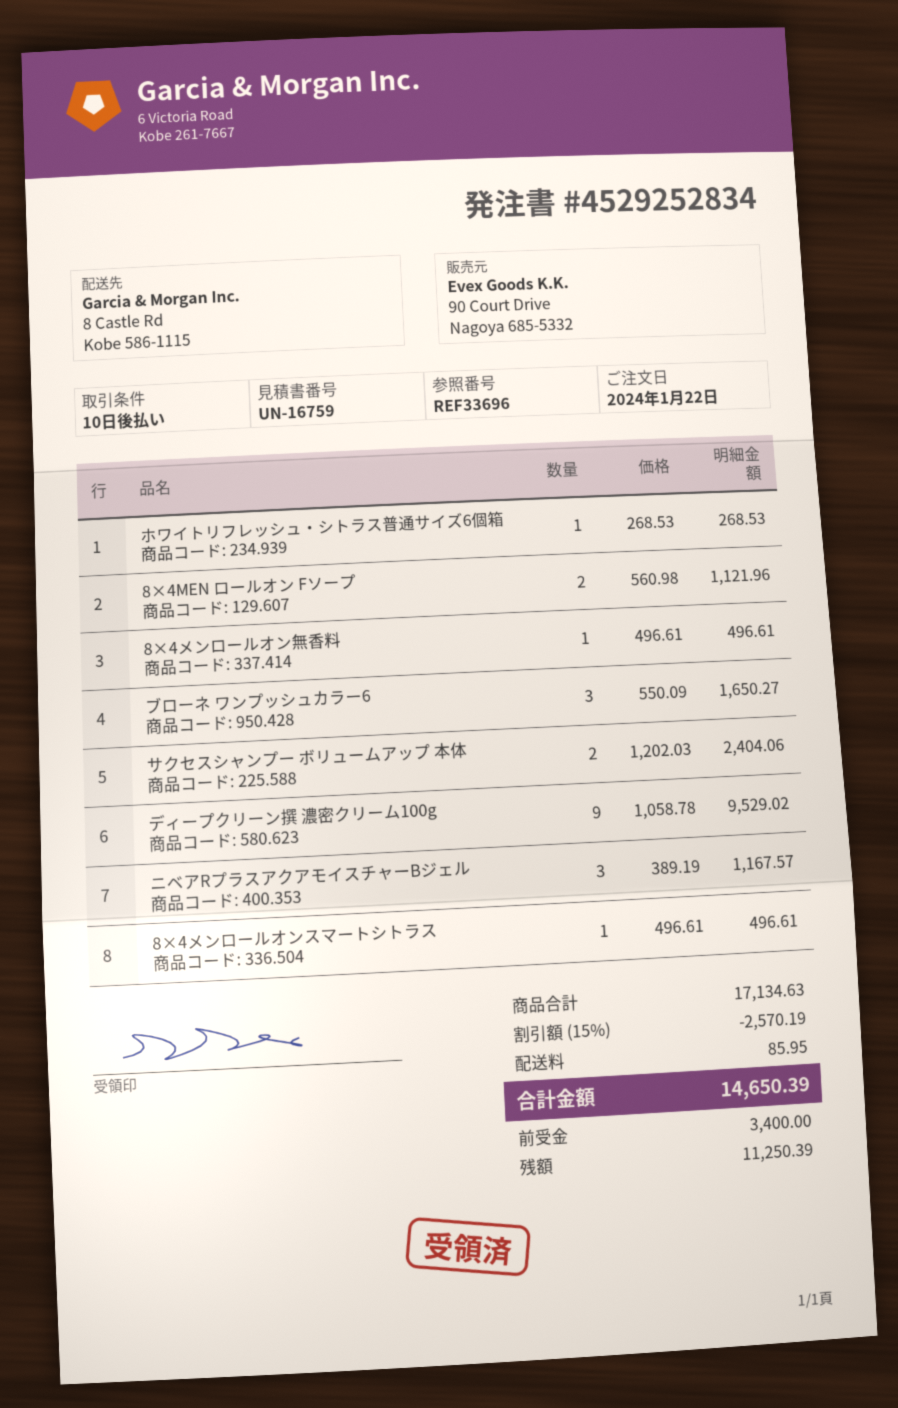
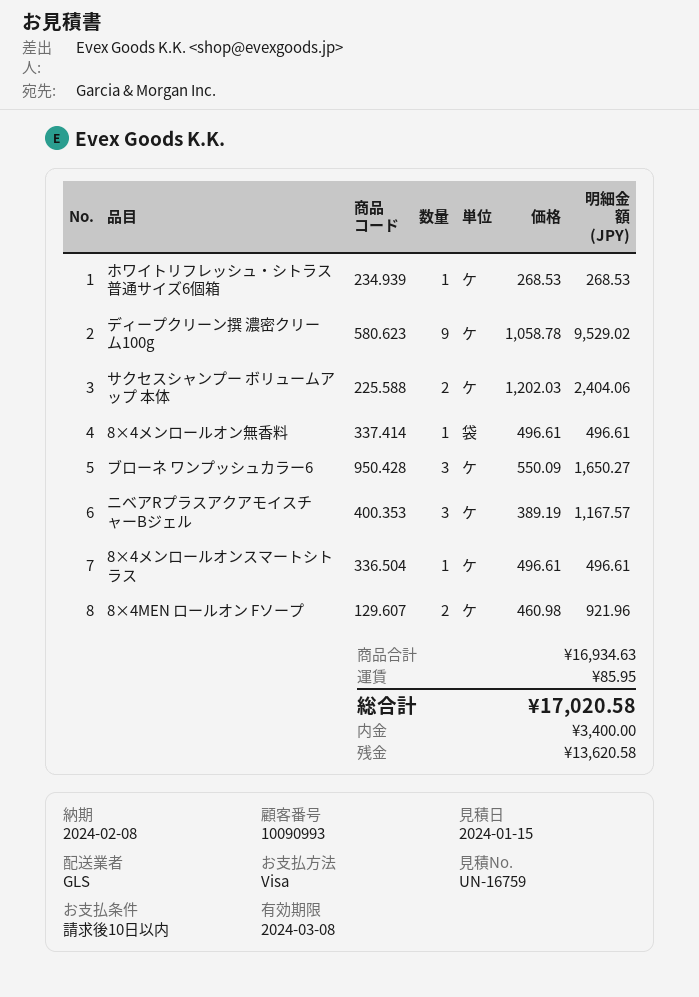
8×4MEN ロールオン Fソープ: 2 x 560.98 = 1121.96 -> 2 x 460.98 = 921.96
subtotal: 17134.63 -> 16934.63
discount: 15% = 2570.19 -> none
total: 14650.39 -> 17020.58
balance: 11250.39 -> 13620.58

